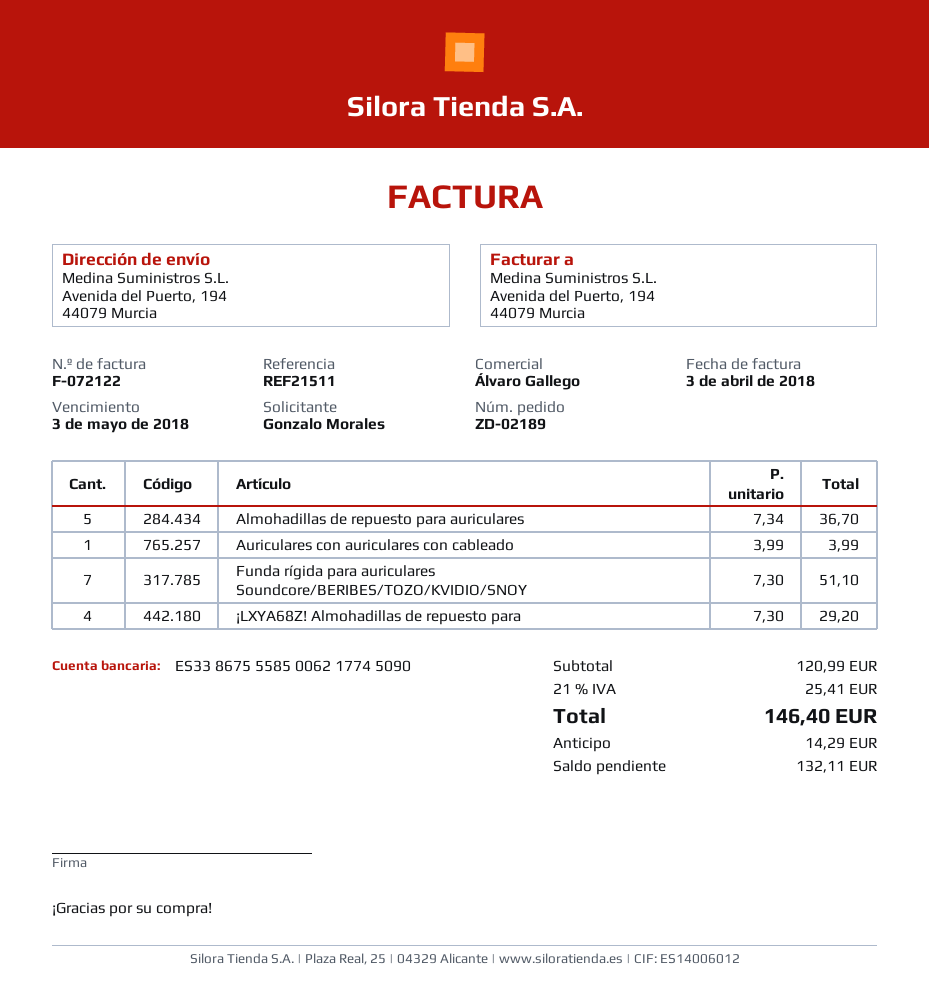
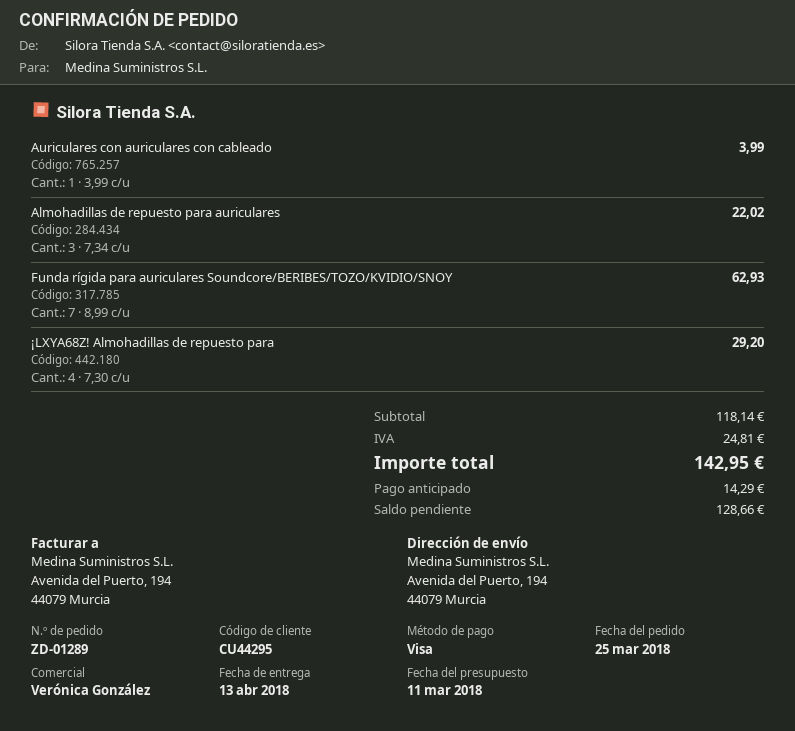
order number: ZD-02189 -> ZD-01289
sales rep: Álvaro Gallego -> Verónica González
Almohadillas de repuesto para auriculares: 5 x 7.34 = 36.70 -> 3 x 7.34 = 22.02
Funda rígida para auriculares Soundcore/BERIBES/TOZO/KVIDIO/SNOY: 7 x 7.30 = 51.10 -> 7 x 8.99 = 62.93
subtotal: 120.99 -> 118.14
tax: 25.41 -> 24.81
total: 146.40 -> 142.95
balance: 132.11 -> 128.66

